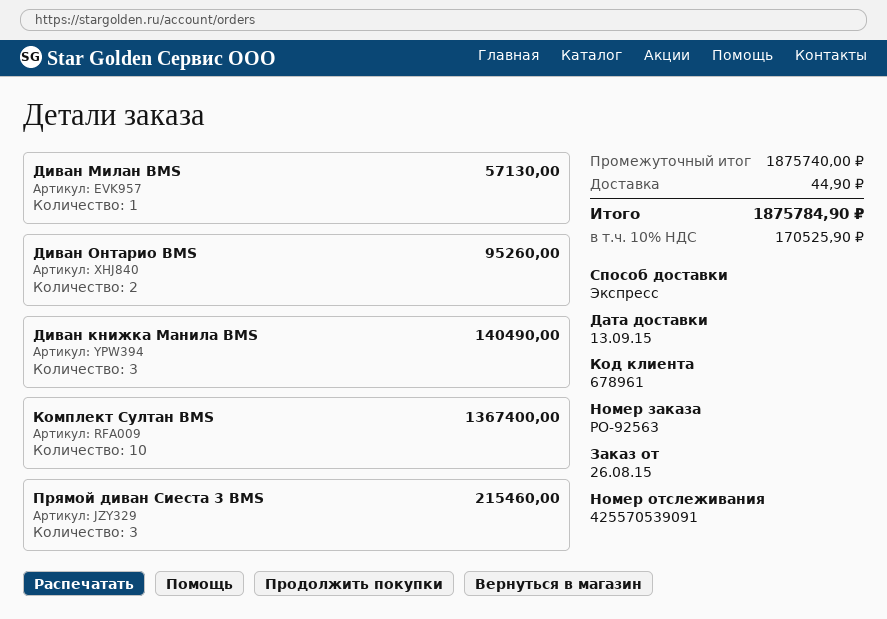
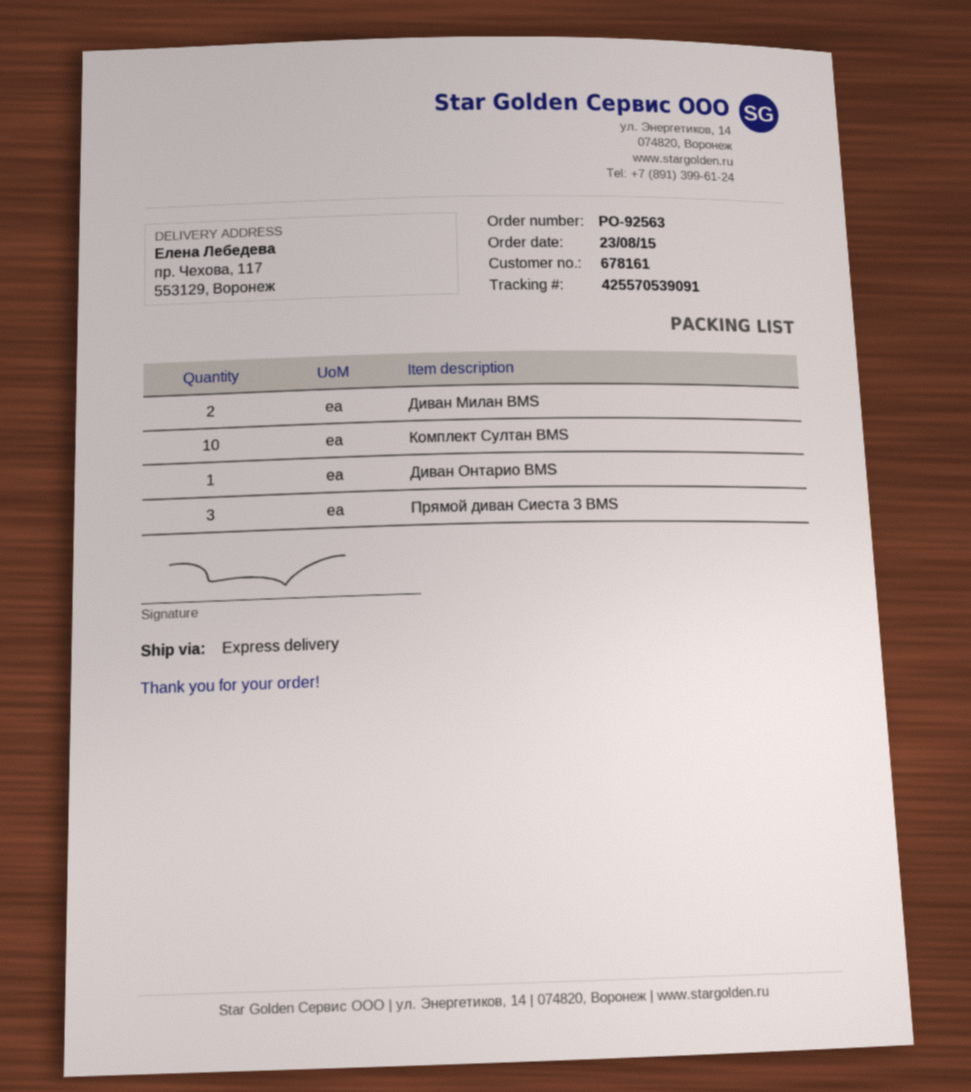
order date: 2015-08-26 -> 2015-08-23
customer number: 678961 -> 678161
Диван Милан BMS: 1 -> 2
Диван Онтарио BMS: 2 -> 1
Диван книжка Манила BMS: 3 -> none

